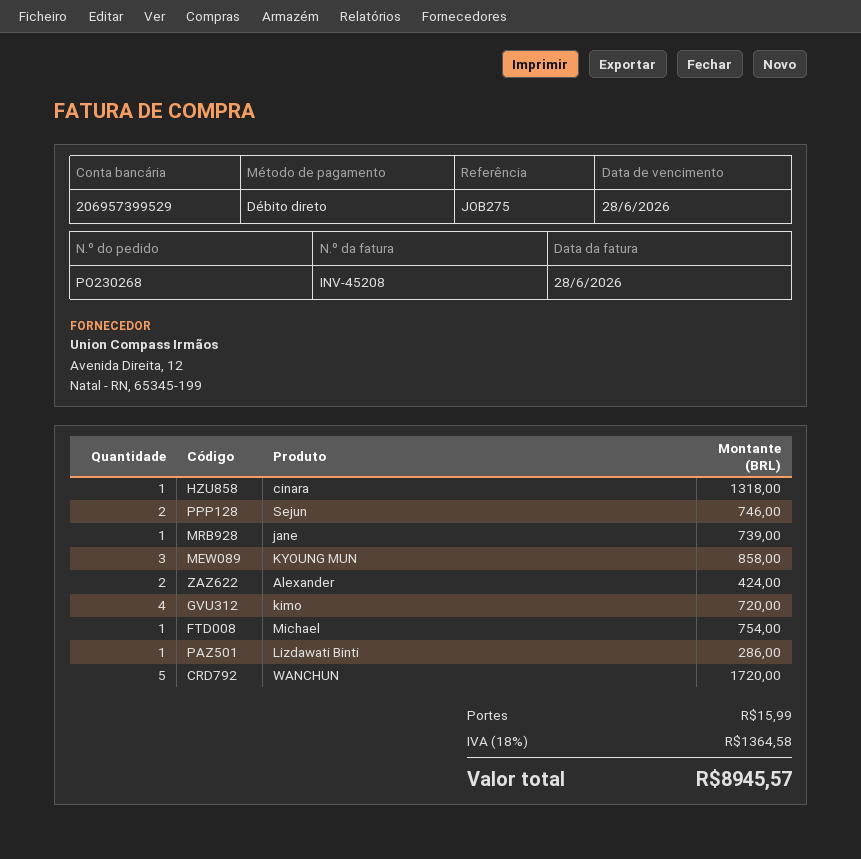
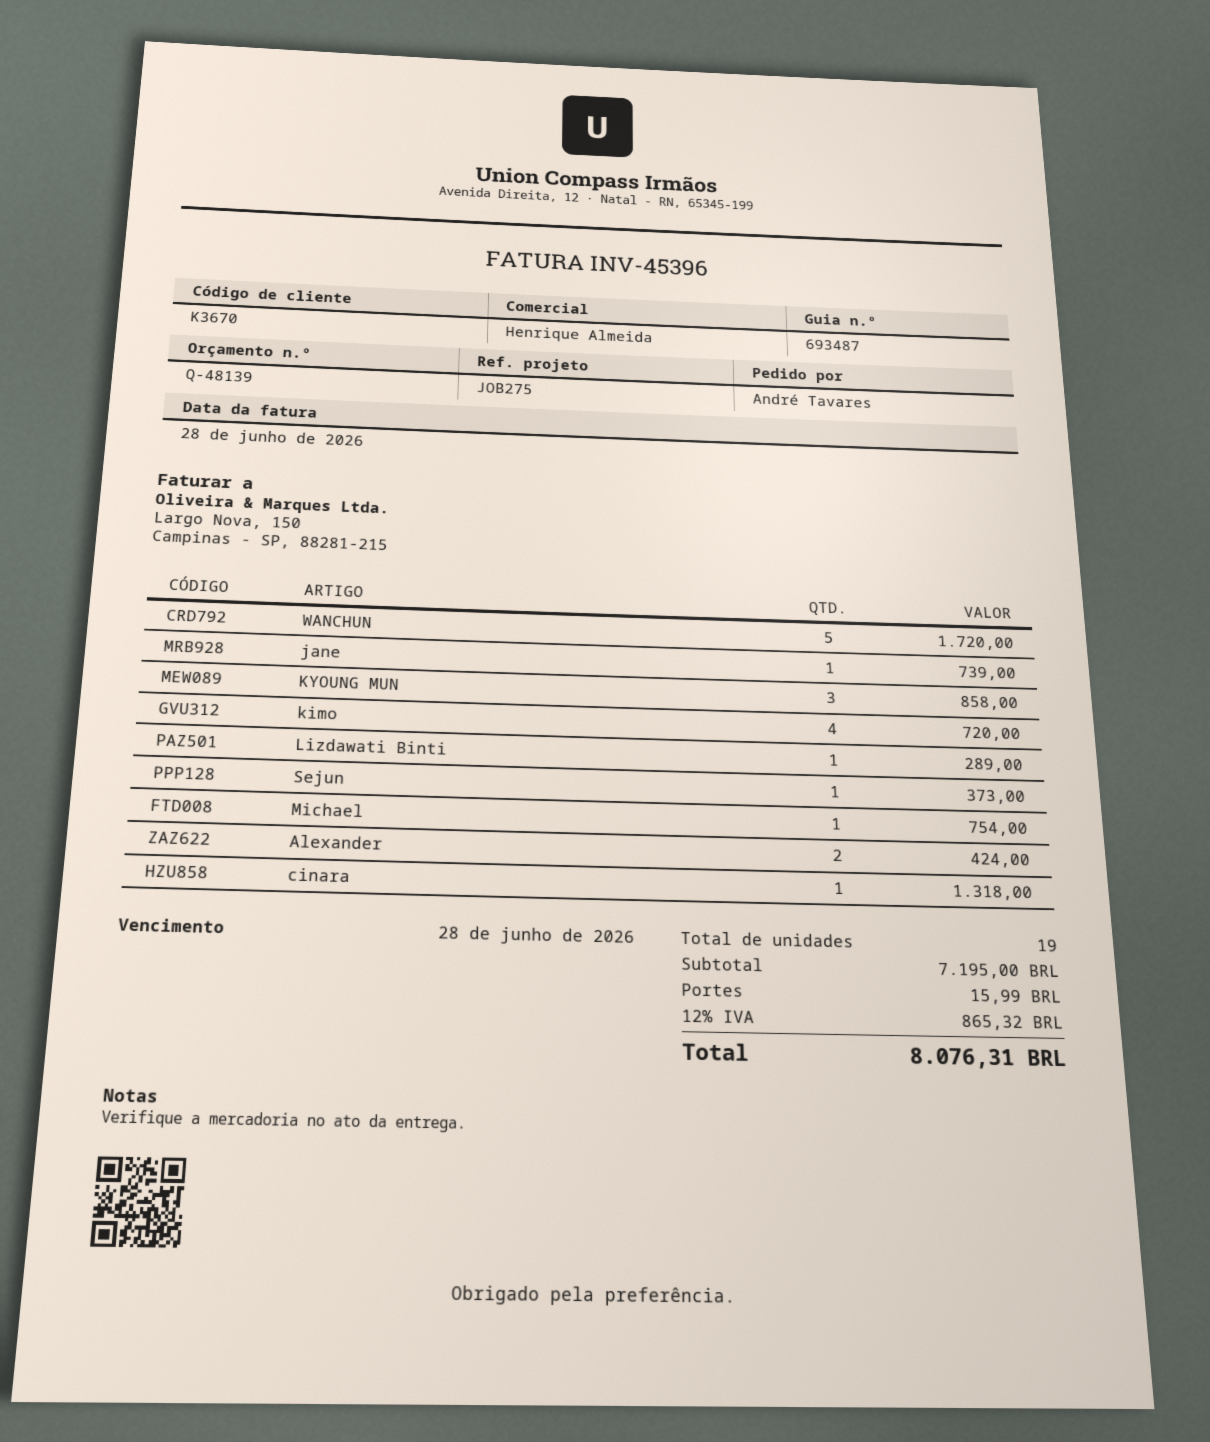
invoice number: INV-45208 -> INV-45396
Sejun: 2 for 746.00 -> 1 for 373.00
Lizdawati Binti: 1 for 286.00 -> 1 for 289.00
tax: 18% = 1364.58 -> 12% = 865.32
total: 8945.57 -> 8076.31

